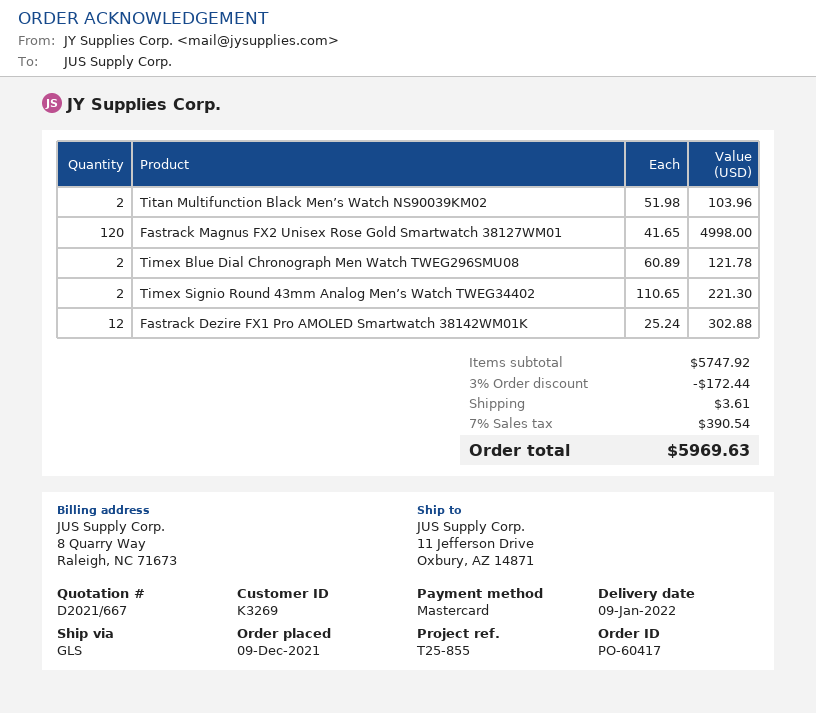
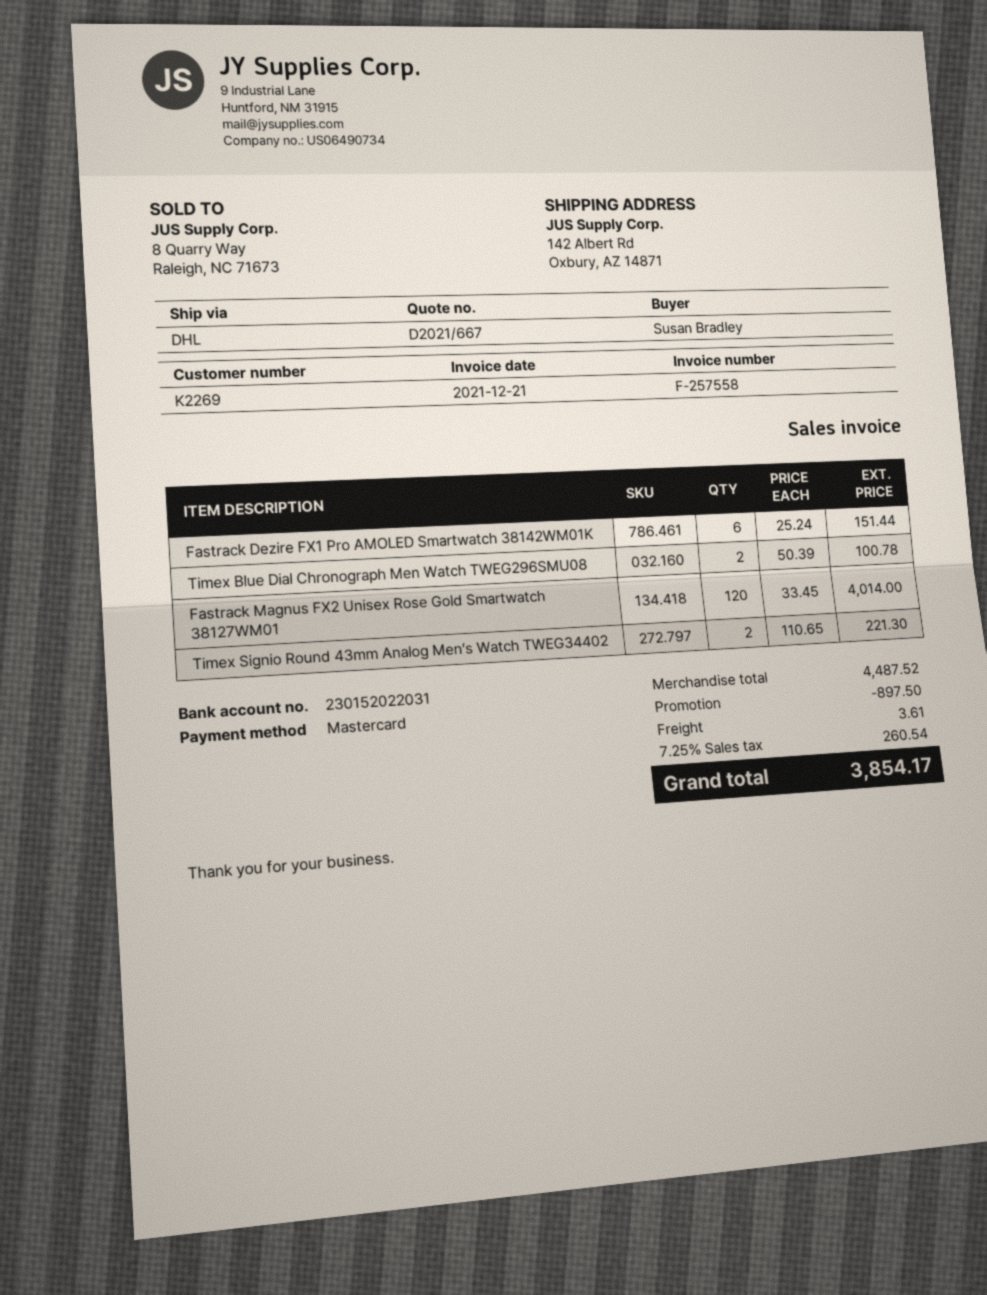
customer number: K3269 -> K2269
shipping method: GLS -> DHL
ship to: 11 Jefferson Drive, Oxbury, AZ 14871 -> 142 Albert Rd, Oxbury, AZ 14871
Titan Multifunction Black Men’s Watch NS90039KM02: 2 x 51.98 = 103.96 -> none
Fastrack Magnus FX2 Unisex Rose Gold Smartwatch 38127WM01: 120 x 41.65 = 4998.00 -> 120 x 33.45 = 4014.00
Timex Blue Dial Chronograph Men Watch TWEG296SMU08: 2 x 60.89 = 121.78 -> 2 x 50.39 = 100.78
Fastrack Dezire FX1 Pro AMOLED Smartwatch 38142WM01K: 12 x 25.24 = 302.88 -> 6 x 25.24 = 151.44
subtotal: 5747.92 -> 4487.52
discount: 172.44 -> 897.50
tax: 7% = 390.54 -> 7.25% = 260.54
total: 5969.63 -> 3854.17

